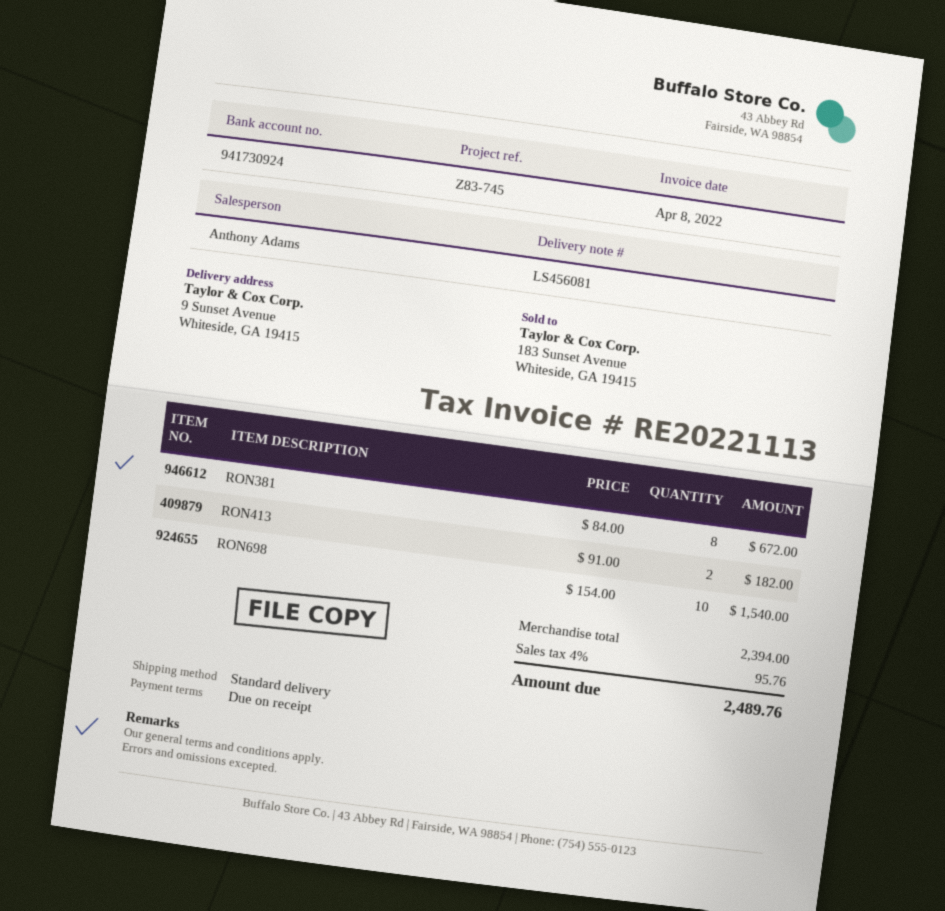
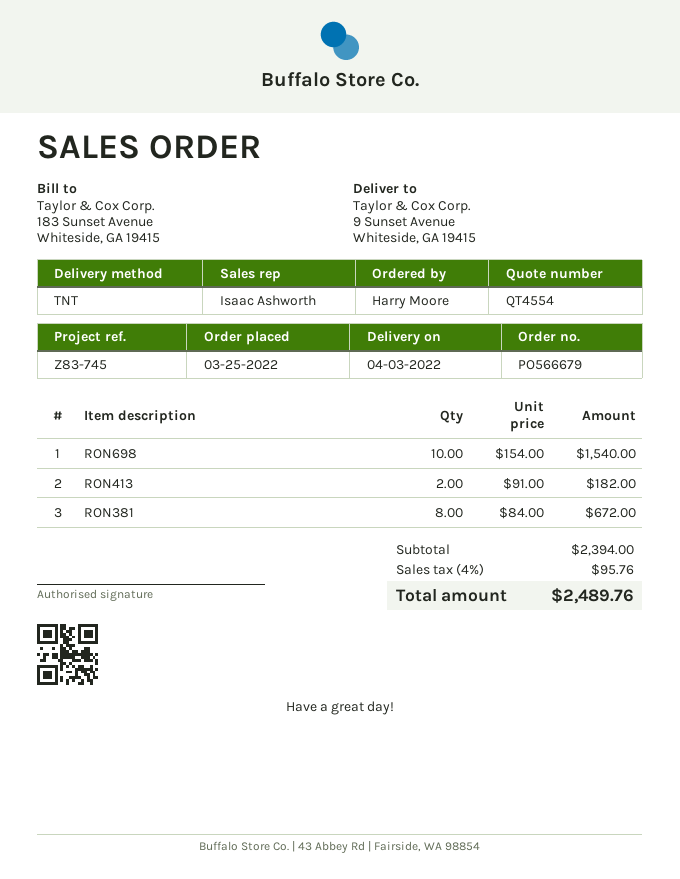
sales rep: Anthony Adams -> Isaac Ashworth
shipping method: standard -> TNT

